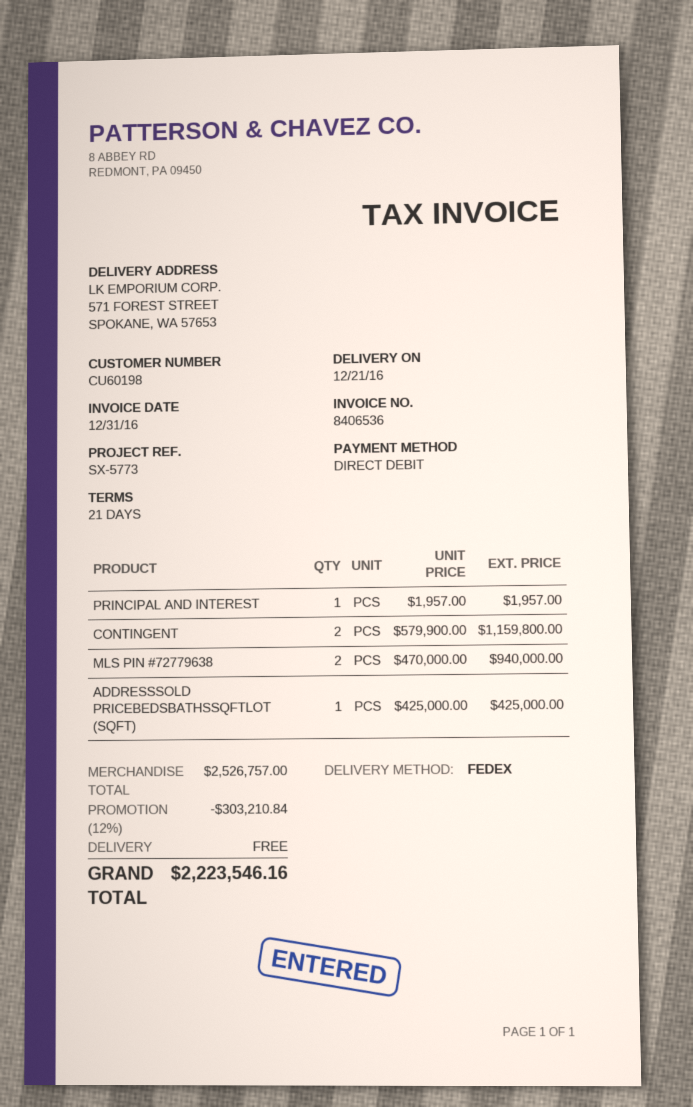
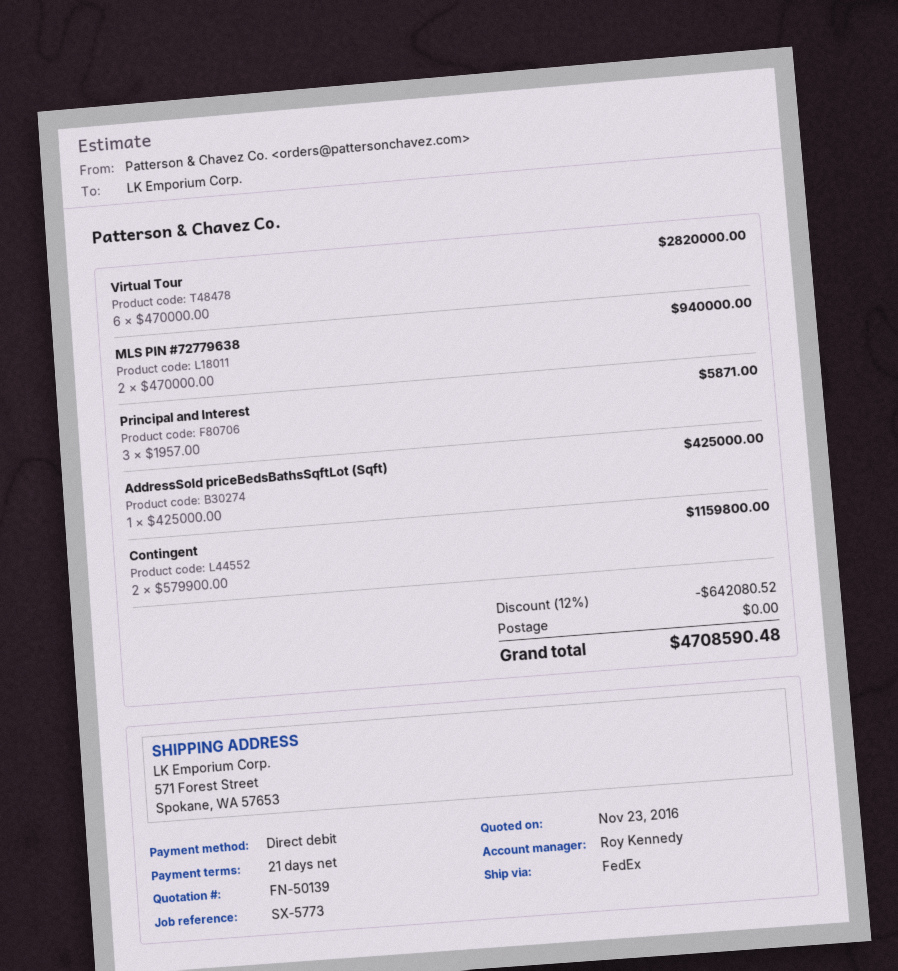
PRINCIPAL AND INTEREST: 1 x 1957.00 = 1957.00 -> 3 x 1957.00 = 5871.00
Virtual Tour: none -> 6 x 470000.00 = 2820000.00
discount: 12% = 303210.84 -> 12% = 642080.52
total: 2223546.16 -> 4708590.48

